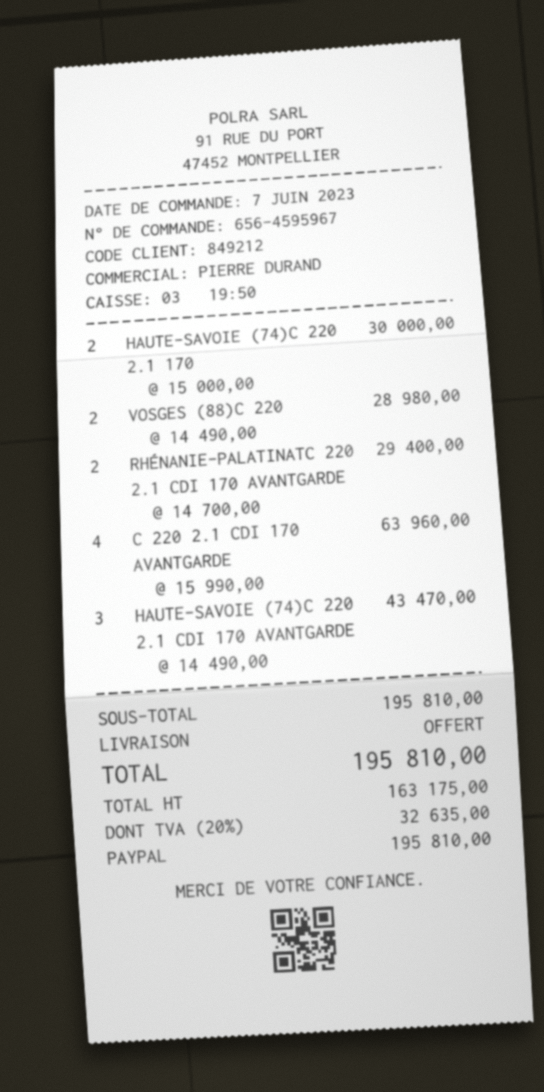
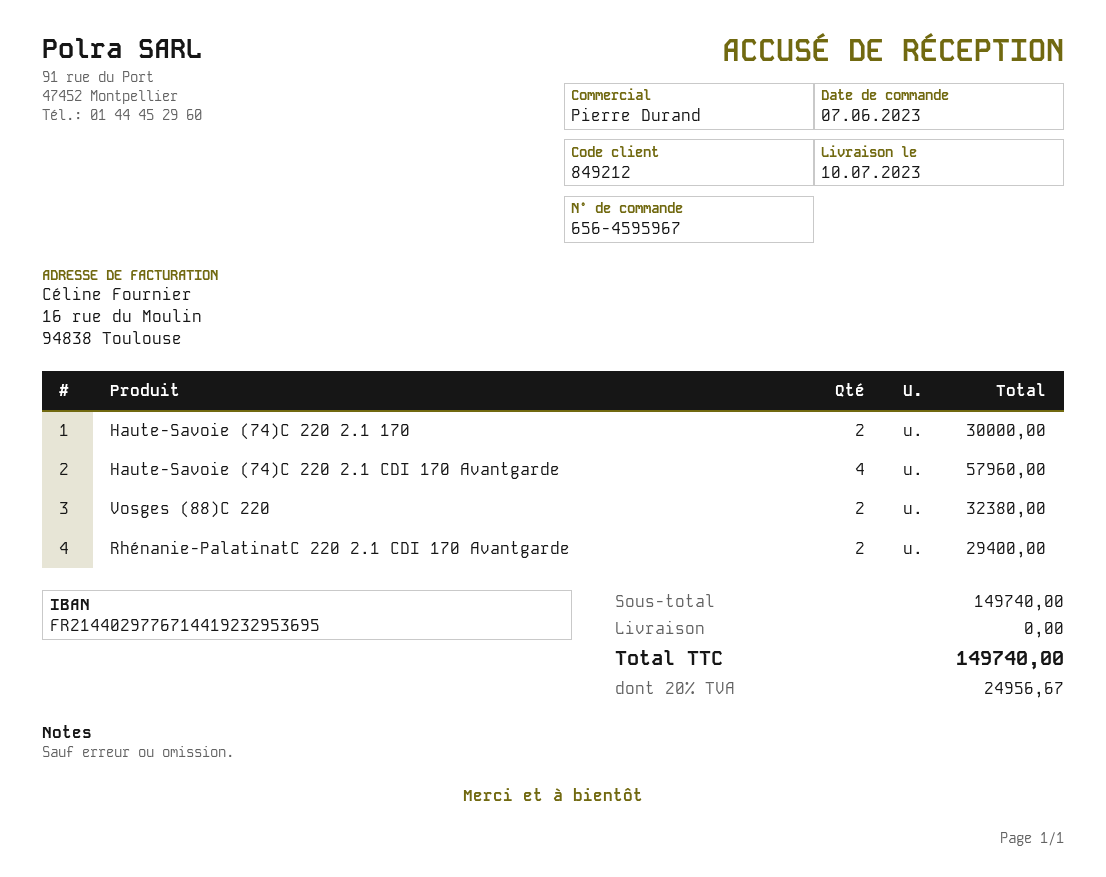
VOSGES (88)C 220: 2 for 28980.00 -> 2 for 32380.00
C 220 2.1 CDI 170 AVANTGARDE: 4 for 63960.00 -> none
HAUTE-SAVOIE (74)C 220 2.1 CDI 170 AVANTGARDE: 3 for 43470.00 -> 4 for 57960.00
subtotal: 195810.00 -> 149740.00
tax: 20% = 32635.00 -> 20% = 24956.67
total: 195810.00 -> 149740.00

